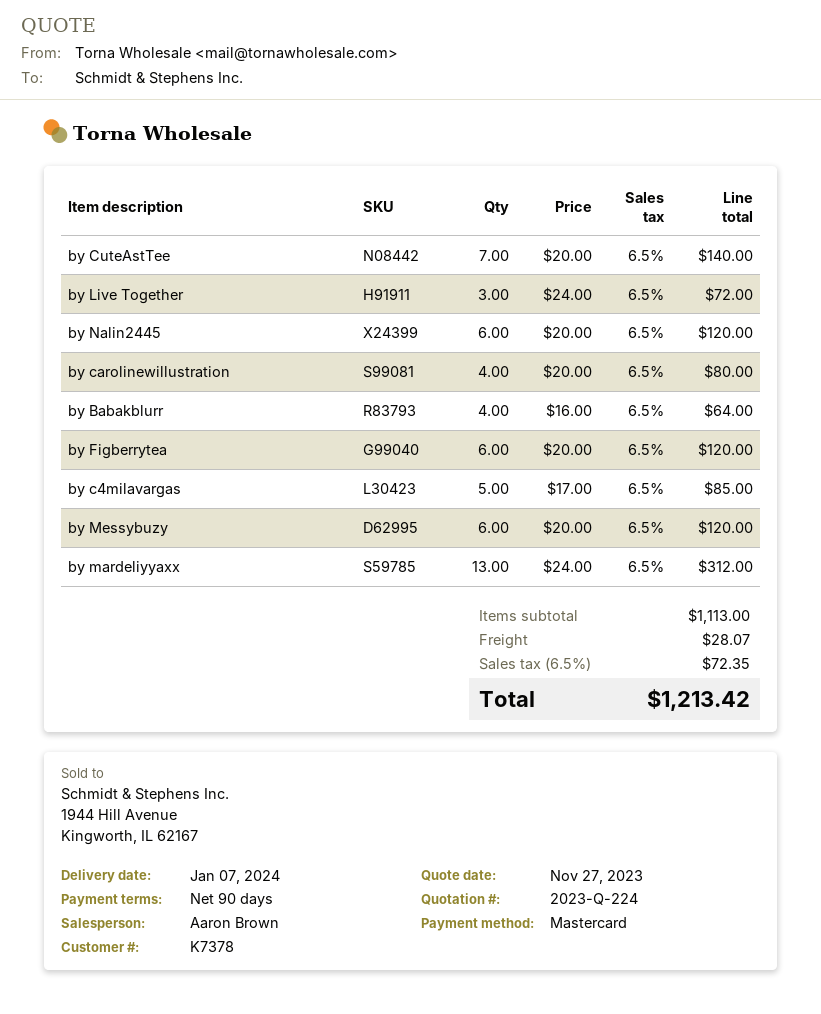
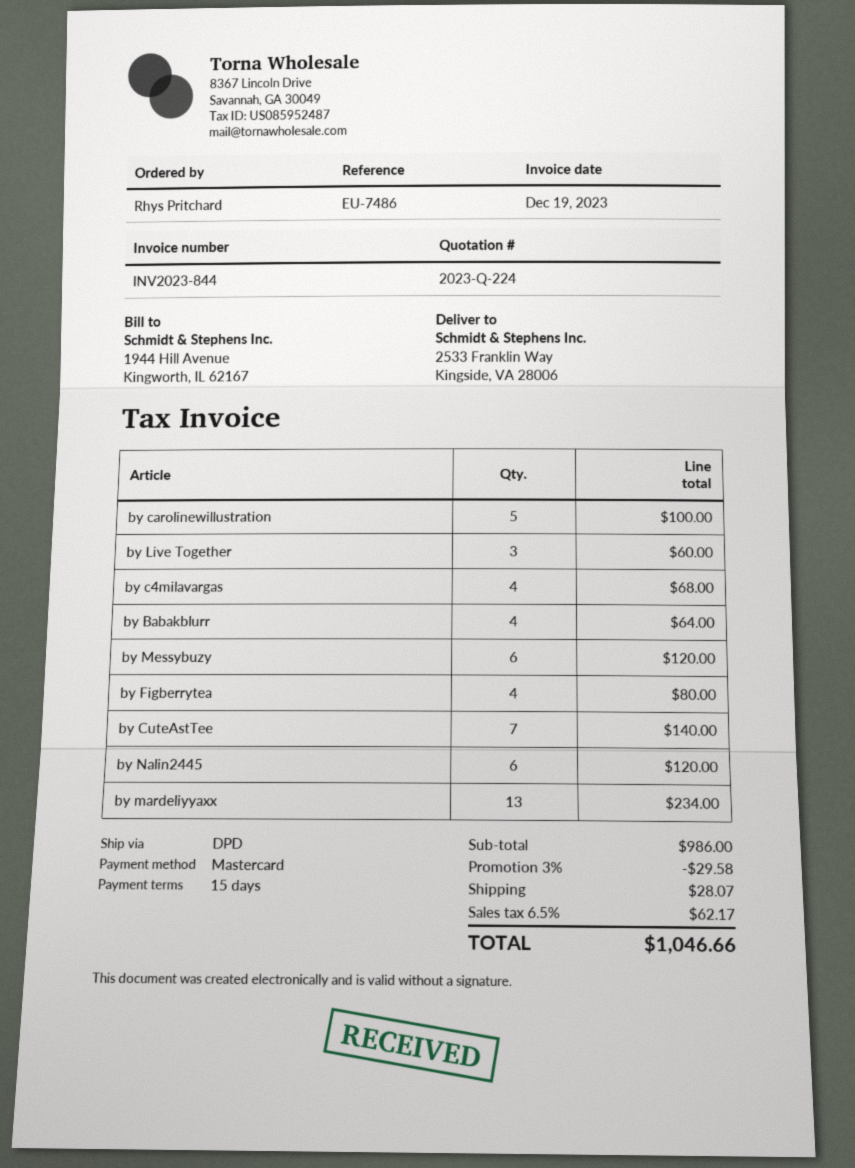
payment terms: 90 days -> 15 days
by Live Together: 3 for 72.00 -> 3 for 60.00
by carolinewillustration: 4 for 80.00 -> 5 for 100.00
by Figberrytea: 6 for 120.00 -> 4 for 80.00
by c4milavargas: 5 for 85.00 -> 4 for 68.00
by mardeliyyaxx: 13 for 312.00 -> 13 for 234.00
subtotal: 1113.00 -> 986.00
discount: none -> 3% = 29.58
tax: 6.5% = 72.35 -> 6.5% = 62.17
total: 1213.42 -> 1046.66

